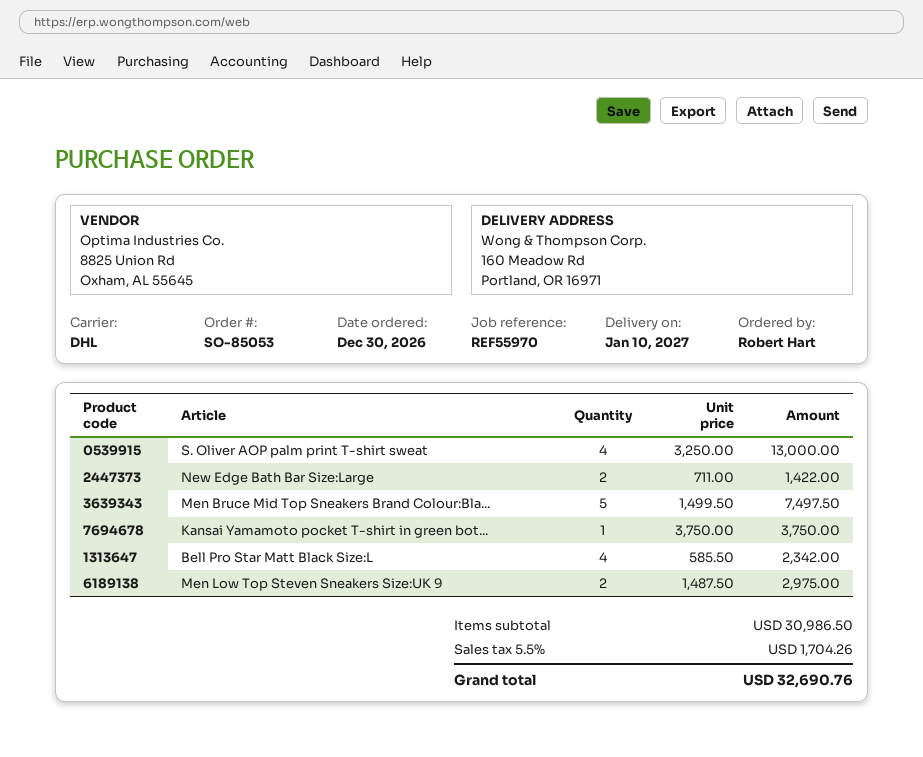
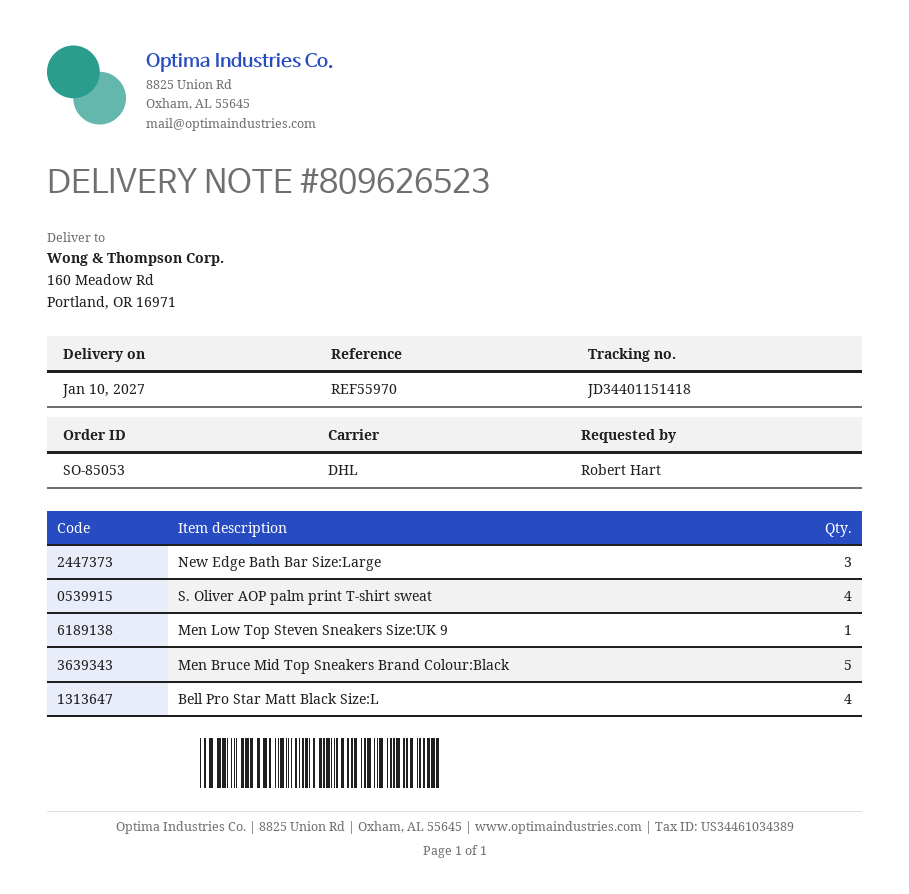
New Edge Bath Bar Size:Large: 2 -> 3
Kansai Yamamoto pocket T-shirt in green bot...: 1 -> none
Men Low Top Steven Sneakers Size:UK 9: 2 -> 1

